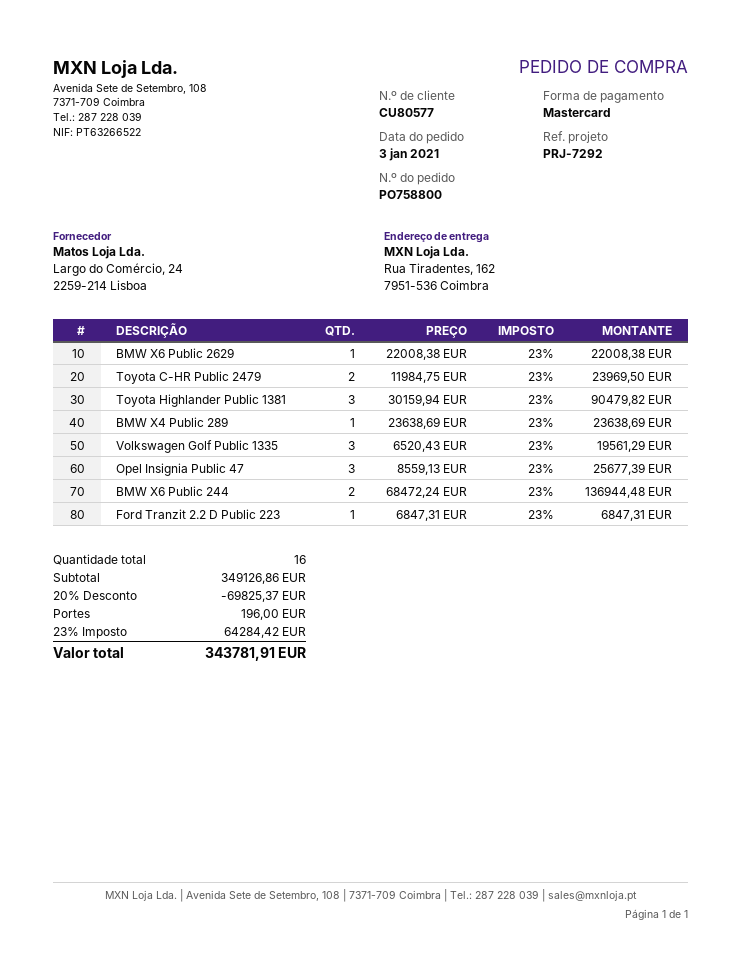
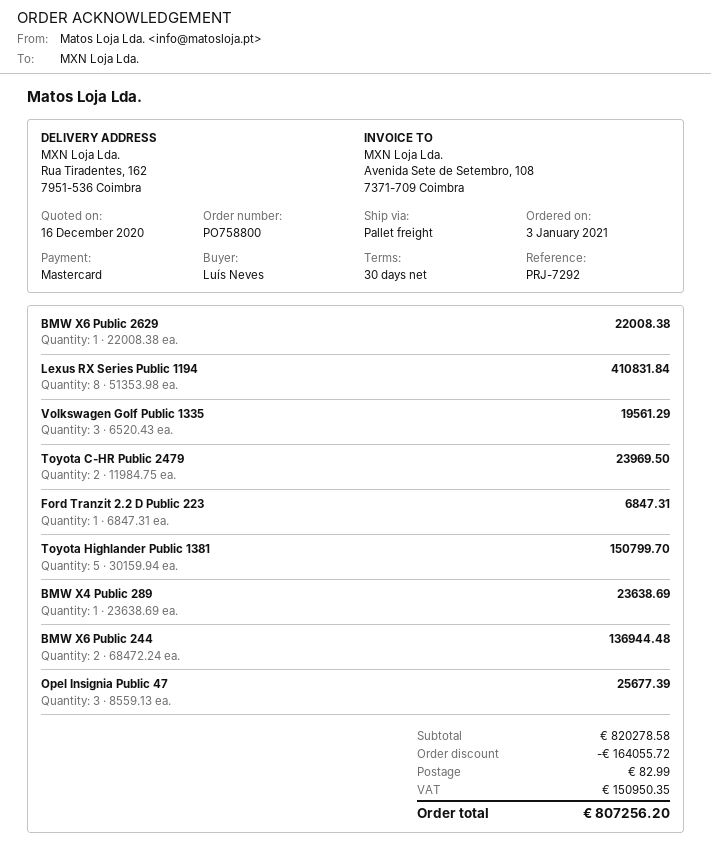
Toyota Highlander Public 1381: 3 x 30159.94 = 90479.82 -> 5 x 30159.94 = 150799.70
Lexus RX Series Public 1194: none -> 8 x 51353.98 = 410831.84
subtotal: 349126.86 -> 820278.58
discount: 69825.37 -> 164055.72
shipping: 196.00 -> 82.99
tax: 64284.42 -> 150950.35
total: 343781.91 -> 807256.20

